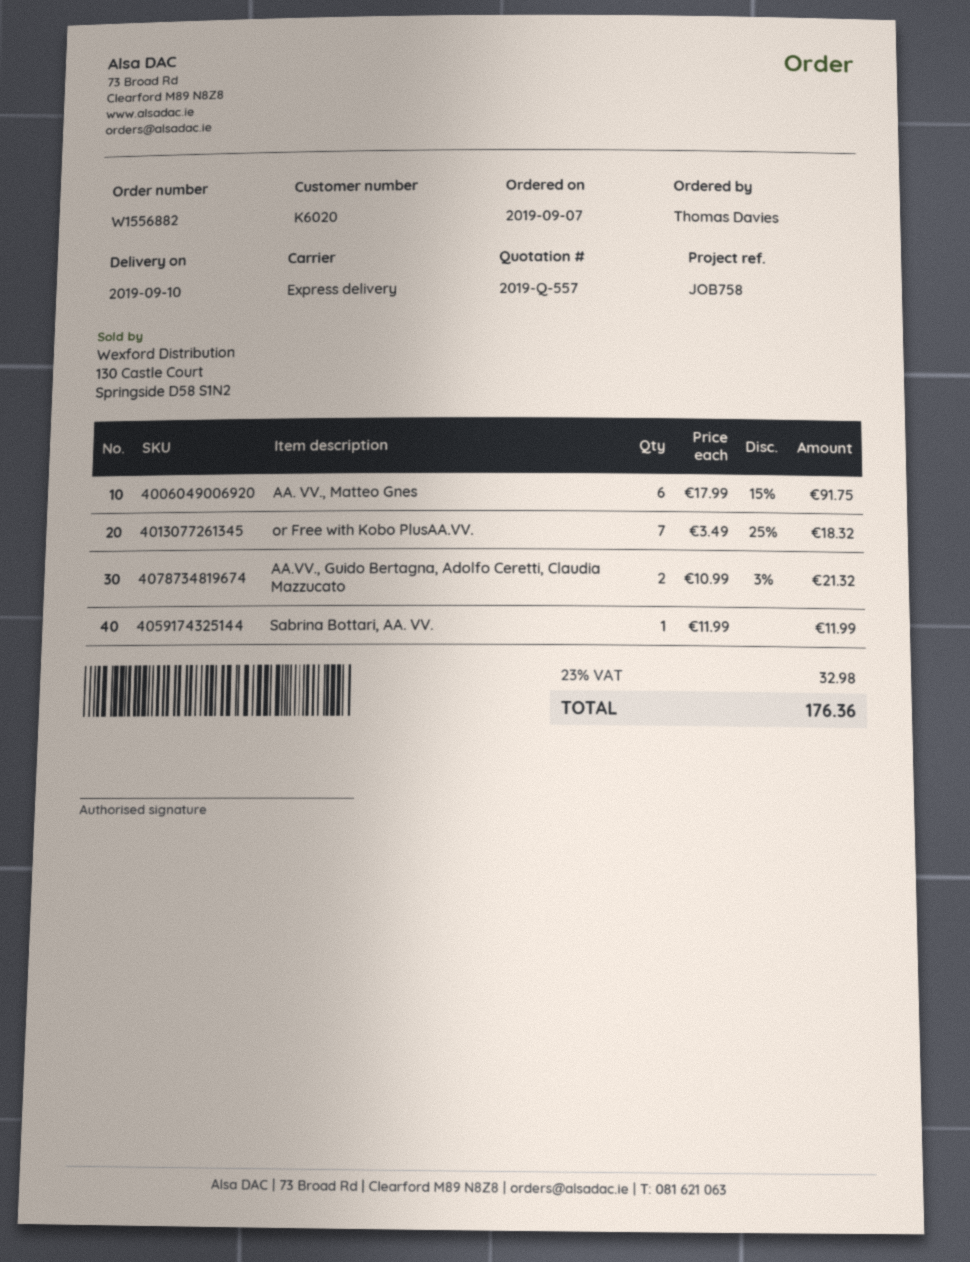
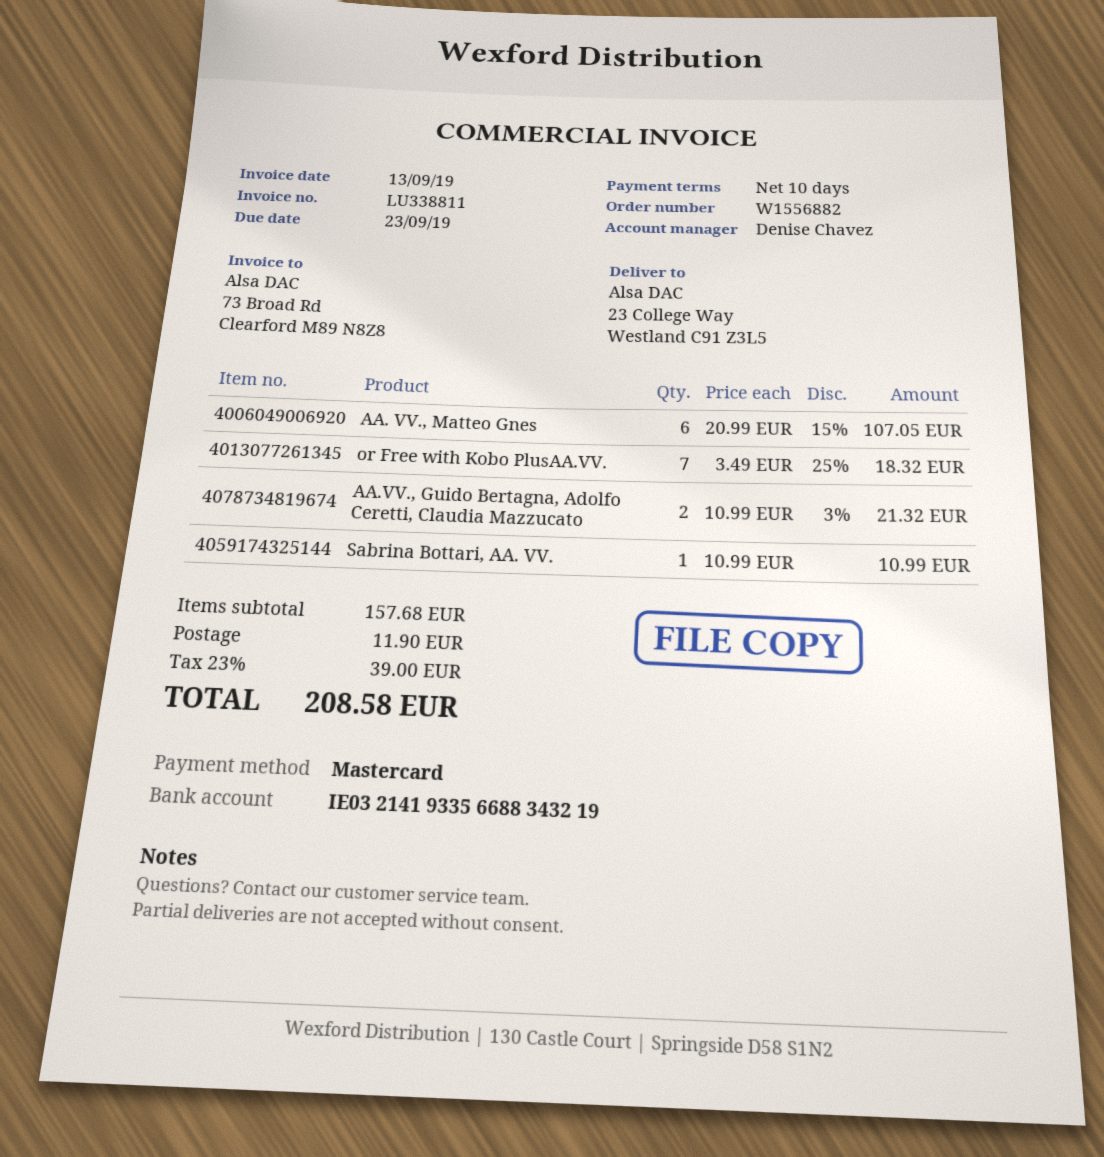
AA. VV., Matteo Gnes: 6 x 17.99 - 15% = 91.75 -> 6 x 20.99 - 15% = 107.05
Sabrina Bottari, AA. VV.: 1 x 11.99 = 11.99 -> 1 x 10.99 = 10.99
shipping: none -> 11.90
tax: 23% = 32.98 -> 23% = 39.00
total: 176.36 -> 208.58

